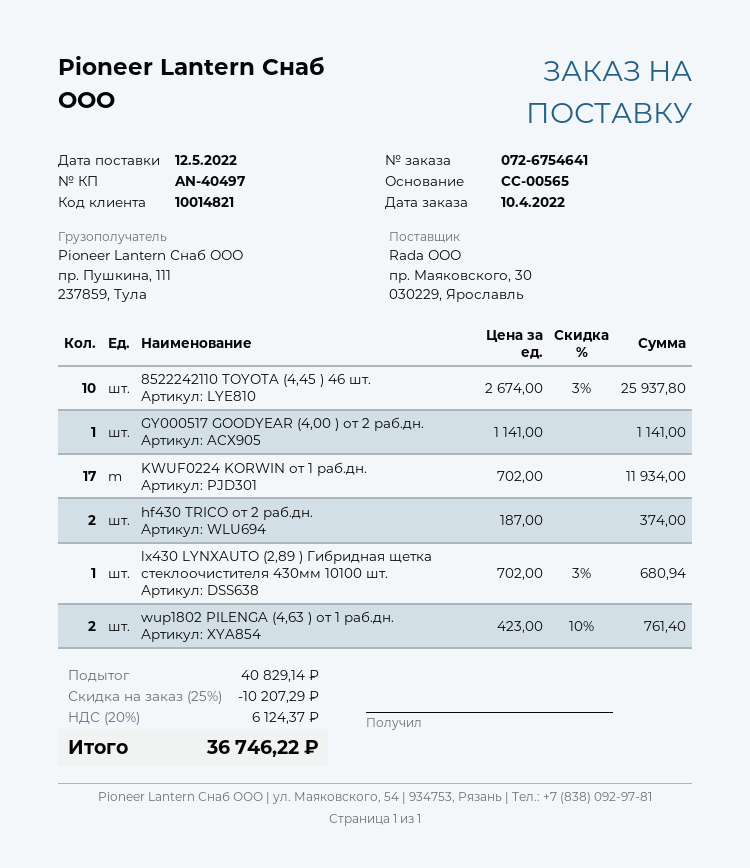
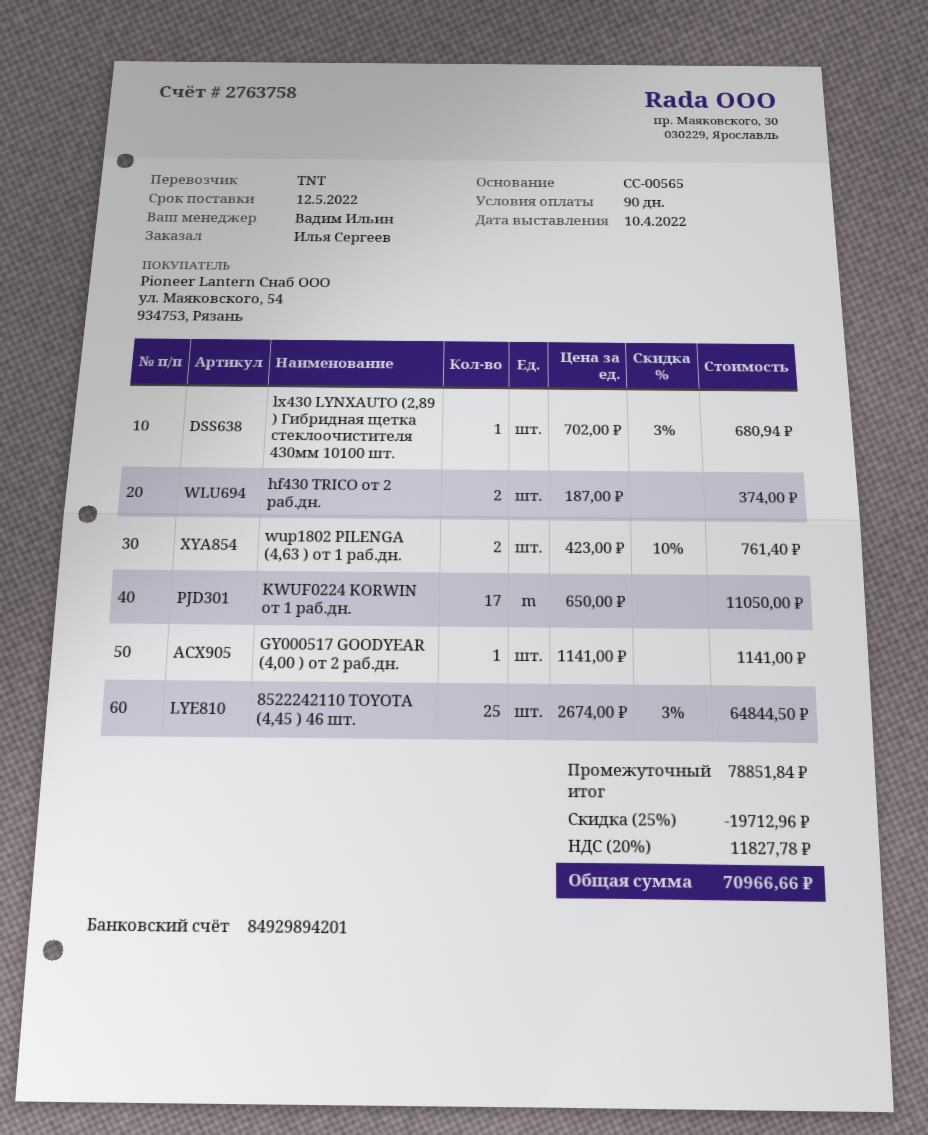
8522242110 TOYOTA (4,45 ) 46 шт.: 10 x 2674.00 - 3% = 25937.80 -> 25 x 2674.00 - 3% = 64844.50
KWUF0224 KORWIN от 1 раб.дн.: 17 x 702.00 = 11934.00 -> 17 x 650.00 = 11050.00
subtotal: 40829.14 -> 78851.84
discount: 25% = 10207.29 -> 25% = 19712.96
tax: 20% = 6124.37 -> 20% = 11827.78
total: 36746.22 -> 70966.66

